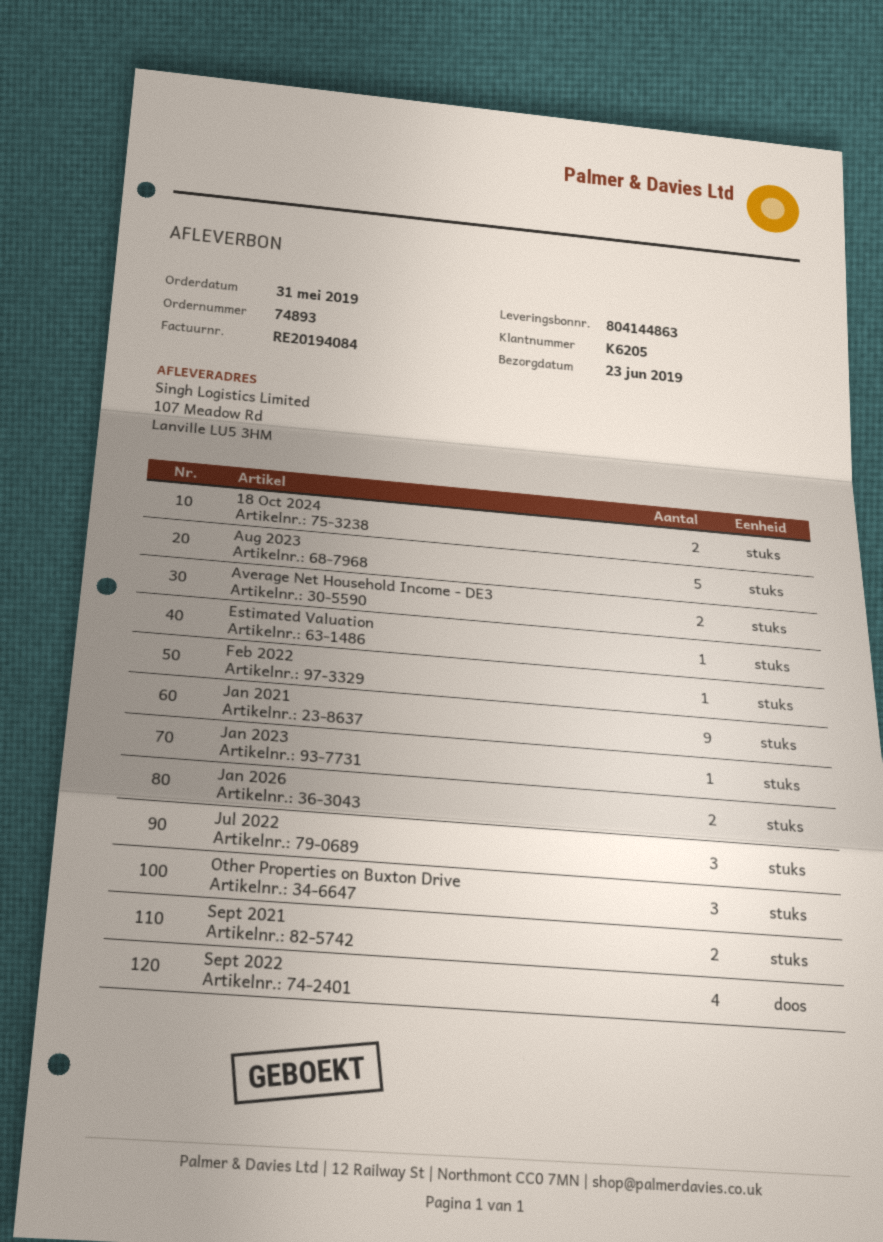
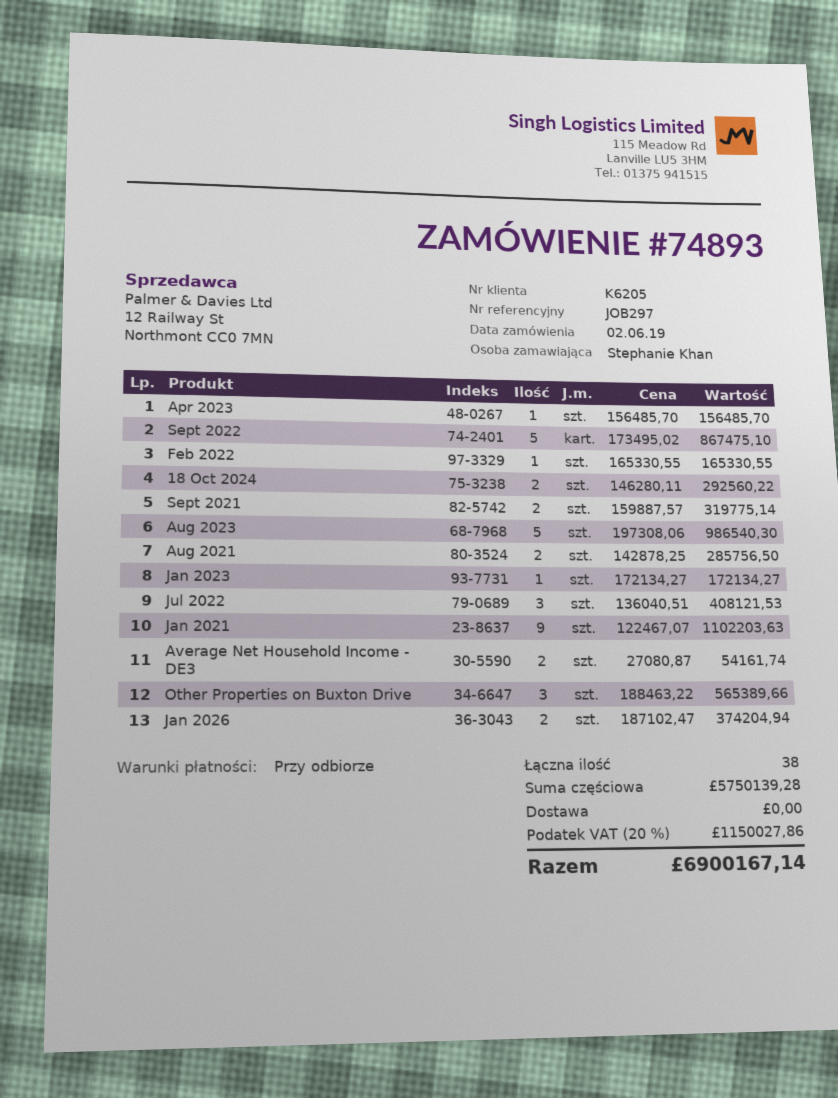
order date: 2019-05-31 -> 2019-06-02
Estimated Valuation: 1 -> none
Sept 2022: 4 -> 5
Apr 2023: none -> 1
Aug 2021: none -> 2

